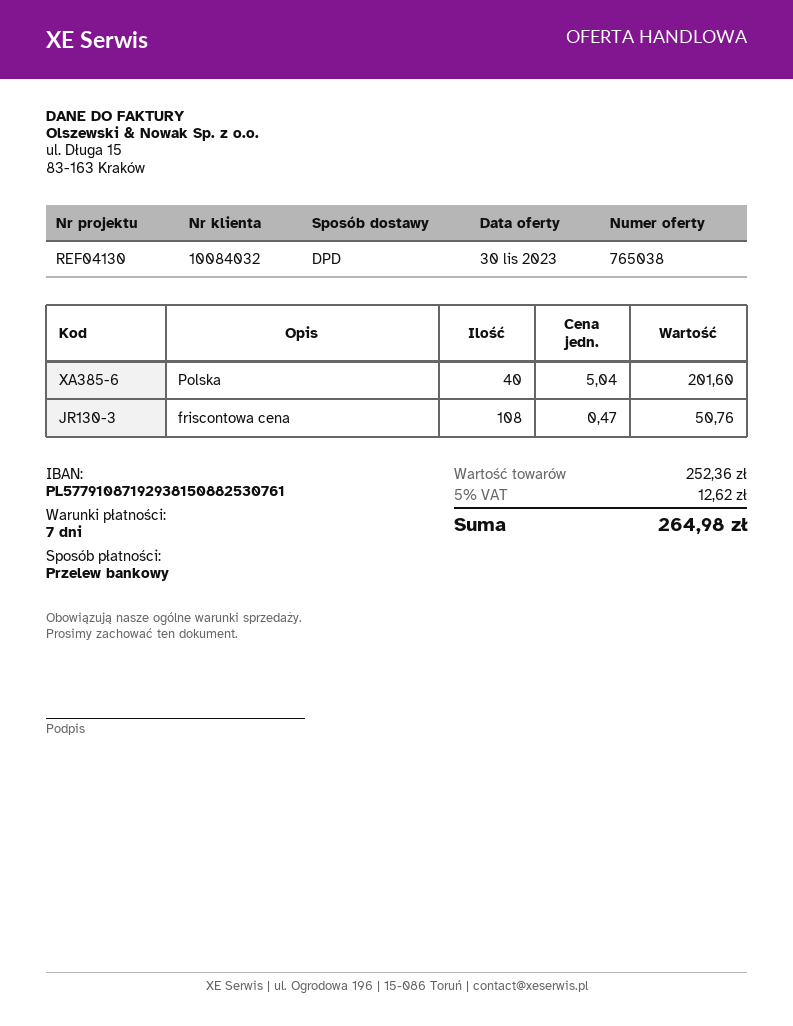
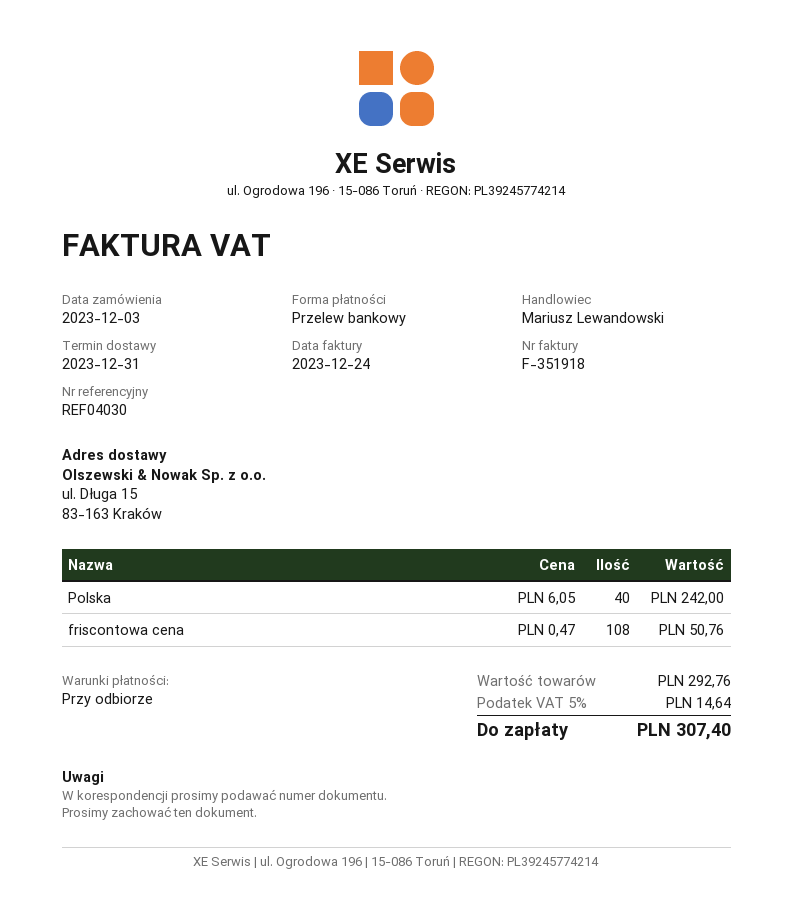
payment terms: 7 days -> on receipt
reference: REF04130 -> REF04030
Polska: 40 x 5.04 = 201.60 -> 40 x 6.05 = 242.00
subtotal: 252.36 -> 292.76
tax: 5% = 12.62 -> 5% = 14.64
total: 264.98 -> 307.40

